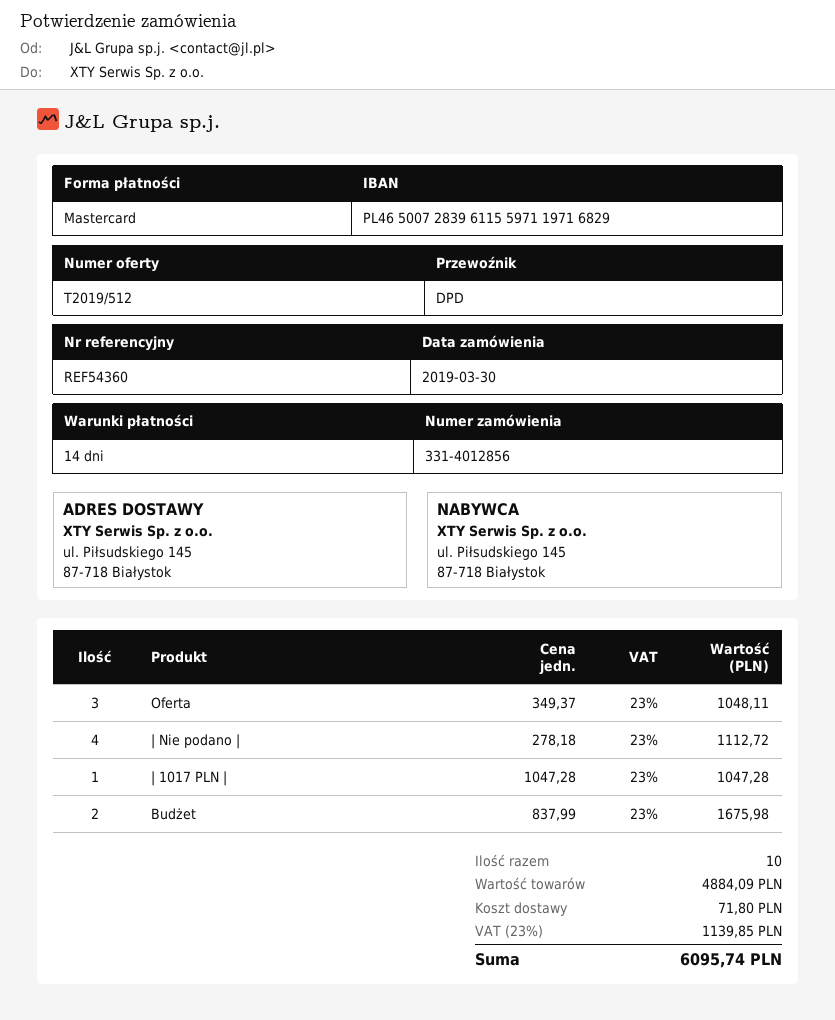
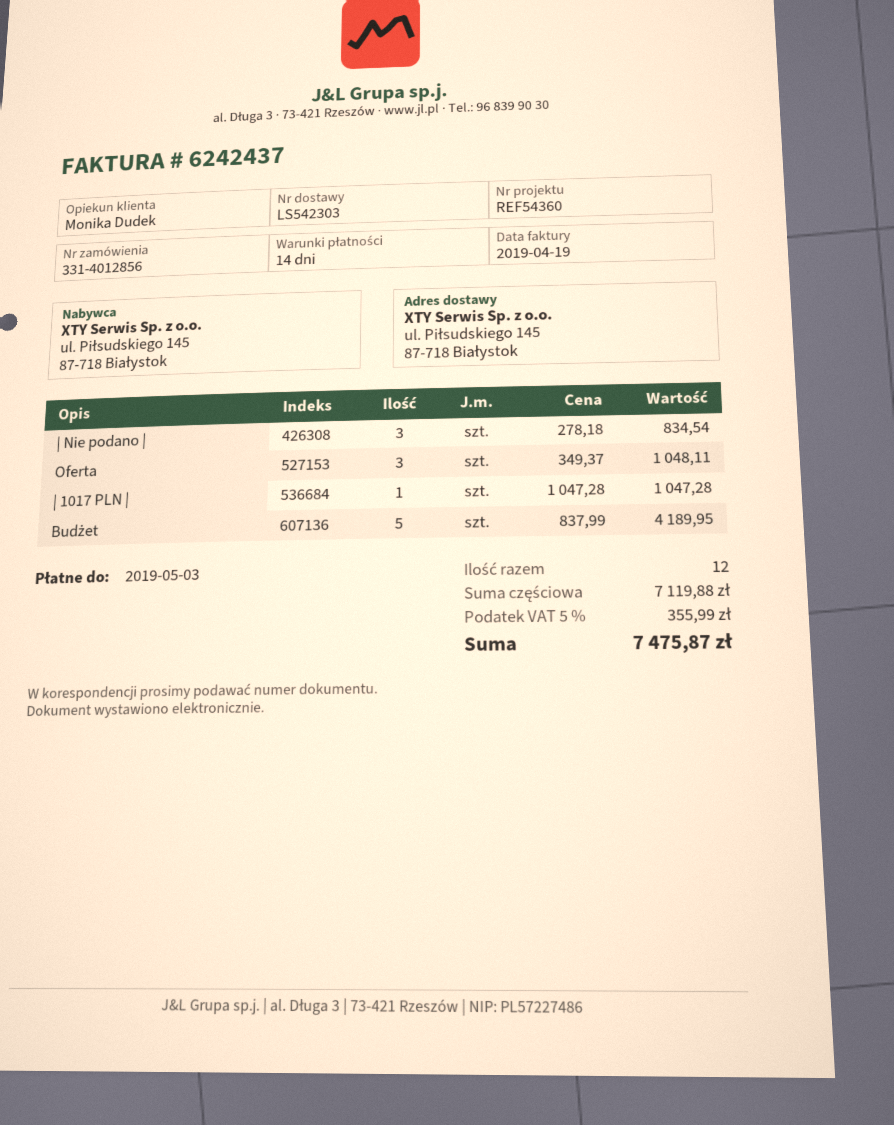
| Nie podano |: 4 x 278.18 = 1112.72 -> 3 x 278.18 = 834.54
Budżet: 2 x 837.99 = 1675.98 -> 5 x 837.99 = 4189.95
total quantity: 10 -> 12
subtotal: 4884.09 -> 7119.88
shipping: 71.80 -> none
tax: 23% = 1139.85 -> 5% = 355.99
total: 6095.74 -> 7475.87

